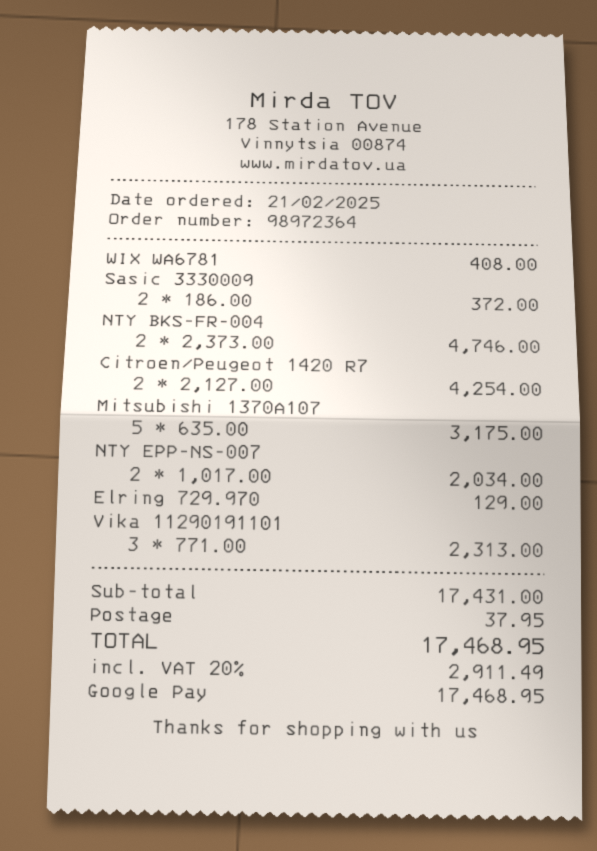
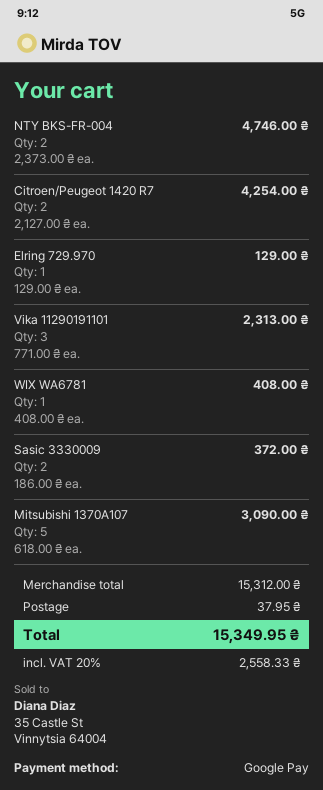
Mitsubishi 1370A107: 5 x 635.00 = 3175.00 -> 5 x 618.00 = 3090.00
NTY EPP-NS-007: 2 x 1017.00 = 2034.00 -> none
subtotal: 17431.00 -> 15312.00
tax: 20% = 2911.49 -> 20% = 2558.33
total: 17468.95 -> 15349.95

